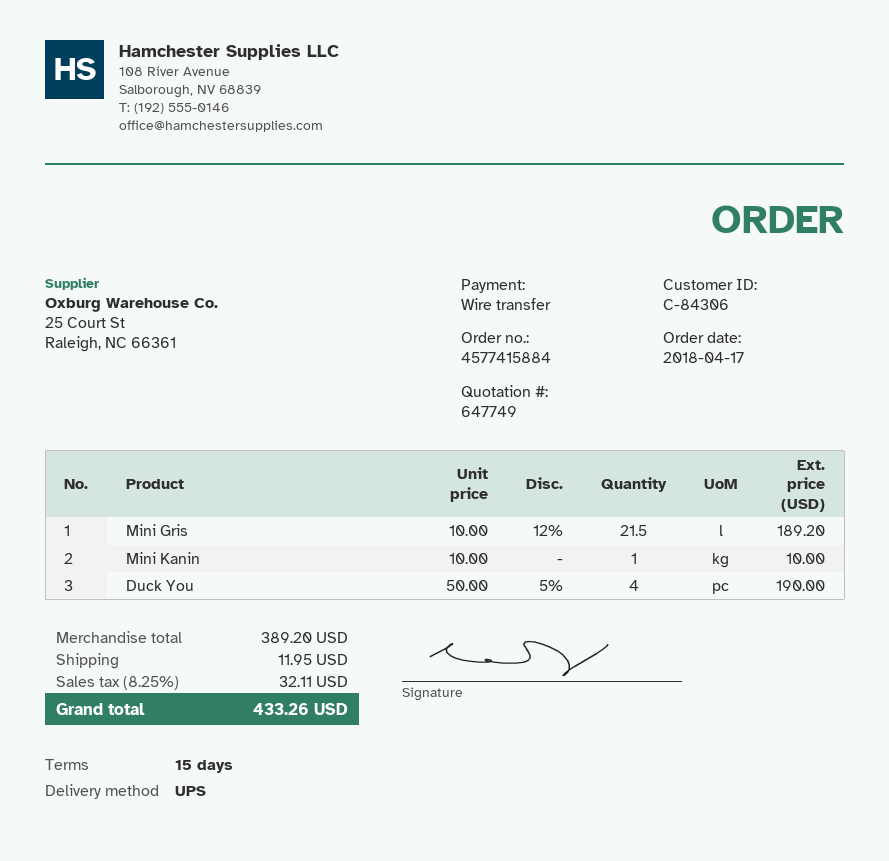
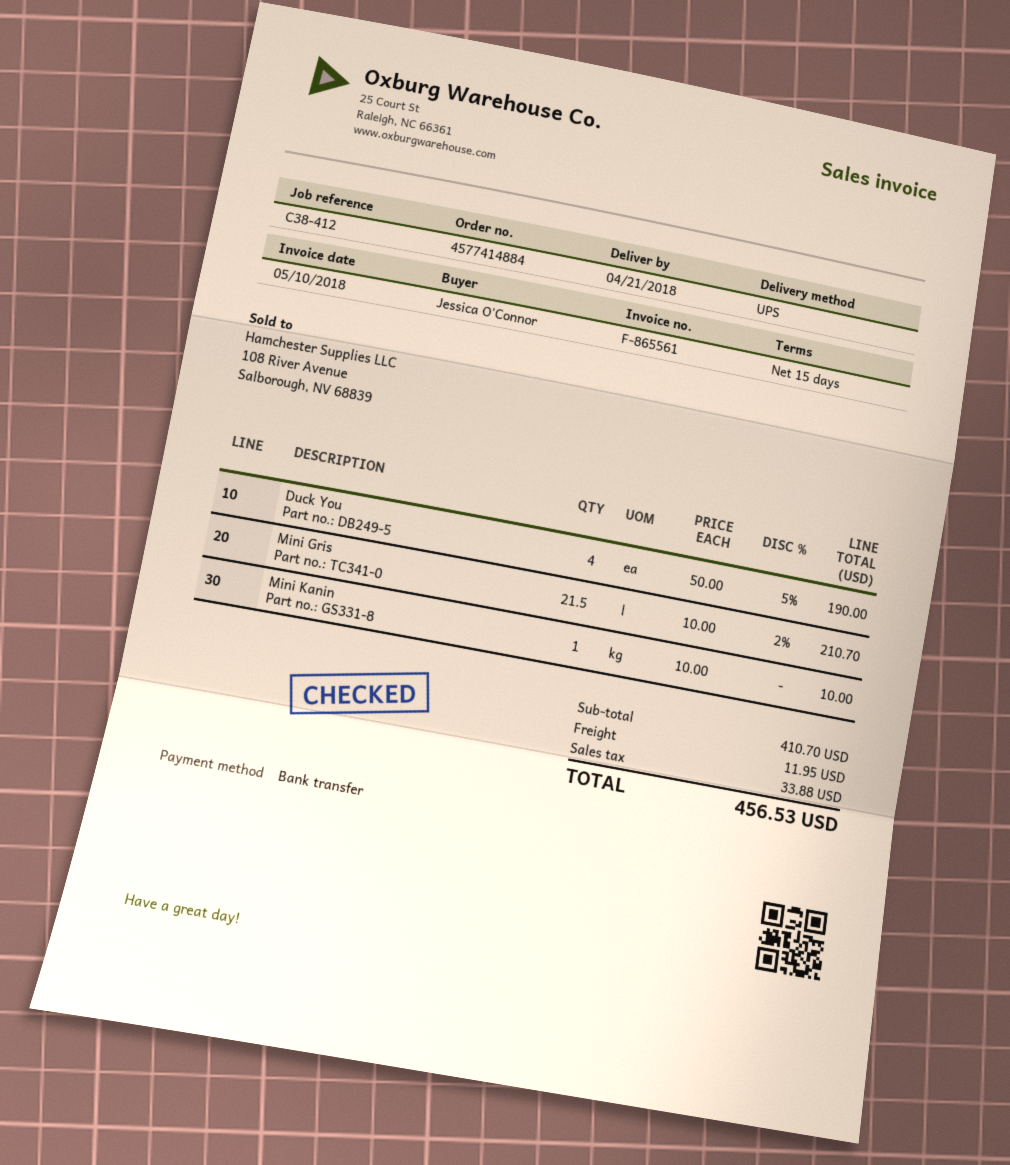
order number: 4577415884 -> 4577414884
Mini Gris: 21.5 x 10.00 - 12% = 189.20 -> 21.5 x 10.00 - 2% = 210.70
subtotal: 389.20 -> 410.70
tax: 32.11 -> 33.88
total: 433.26 -> 456.53

